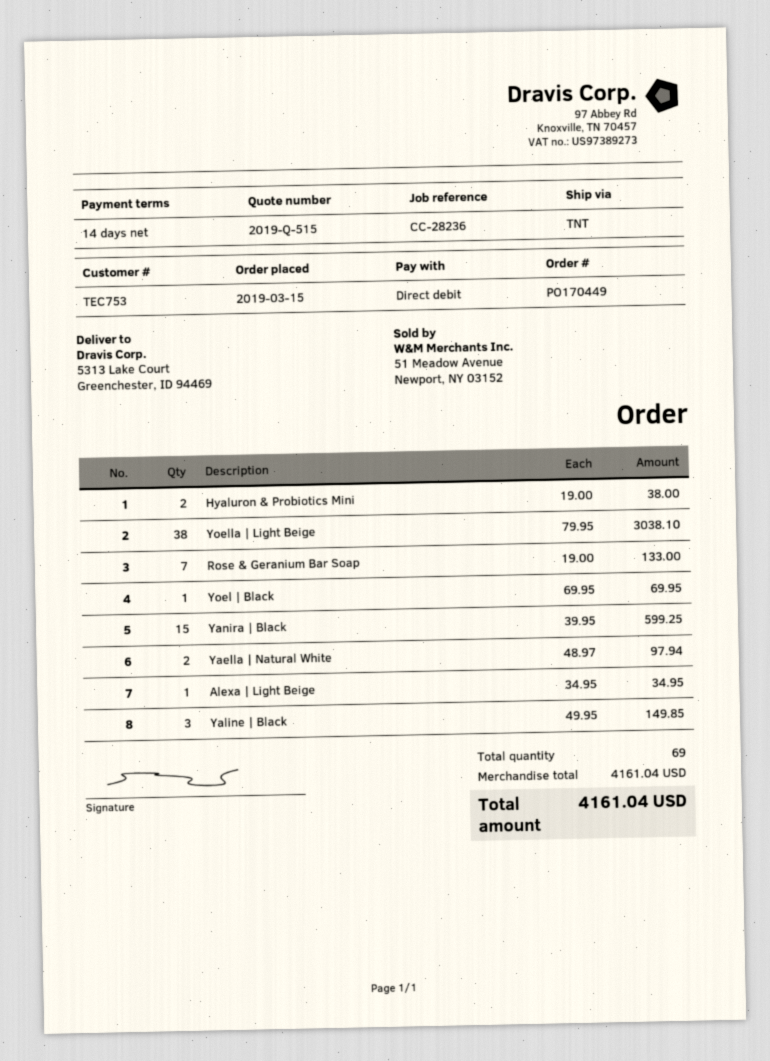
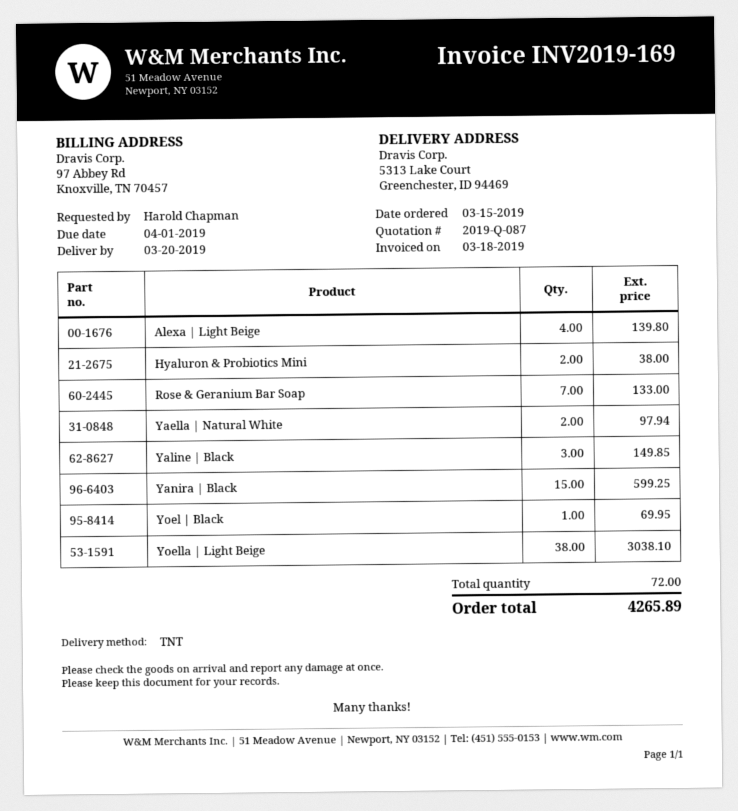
quote number: 2019-Q-515 -> 2019-Q-087
Alexa | Light Beige: 1 for 34.95 -> 4 for 139.80
total quantity: 69 -> 72
total: 4161.04 -> 4265.89

